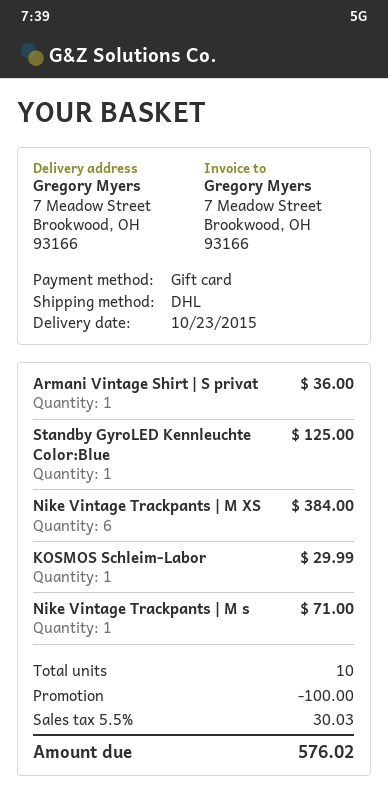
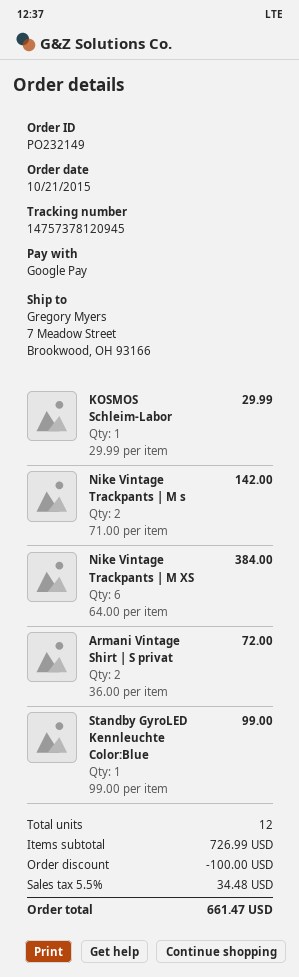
payment method: gift card -> Google Pay
Armani Vintage Shirt | S privat: 1 for 36.00 -> 2 for 72.00
Standby GyroLED Kennleuchte Color:Blue: 1 for 125.00 -> 1 for 99.00
Nike Vintage Trackpants | M s: 1 for 71.00 -> 2 for 142.00
total quantity: 10 -> 12
tax: 5.5% = 30.03 -> 5.5% = 34.48
total: 576.02 -> 661.47

